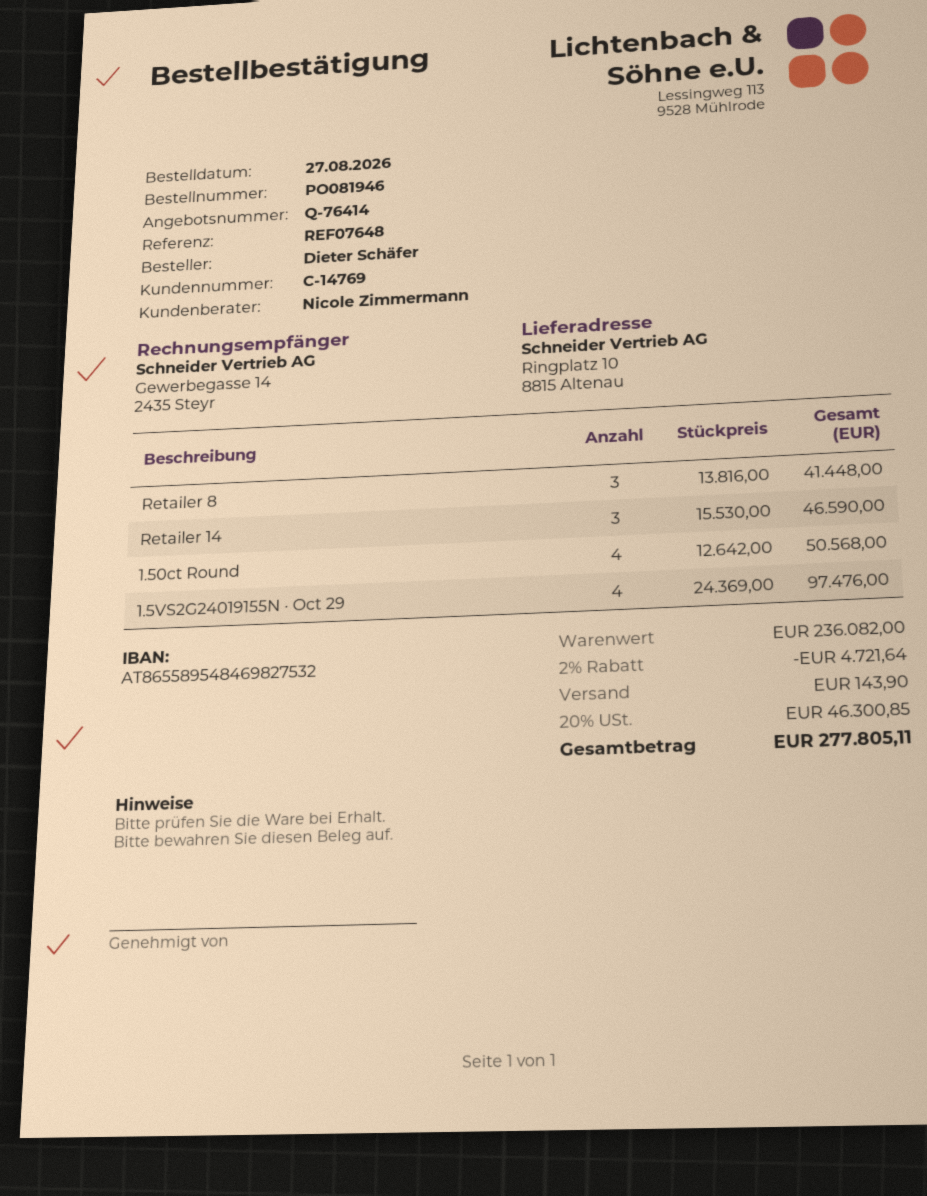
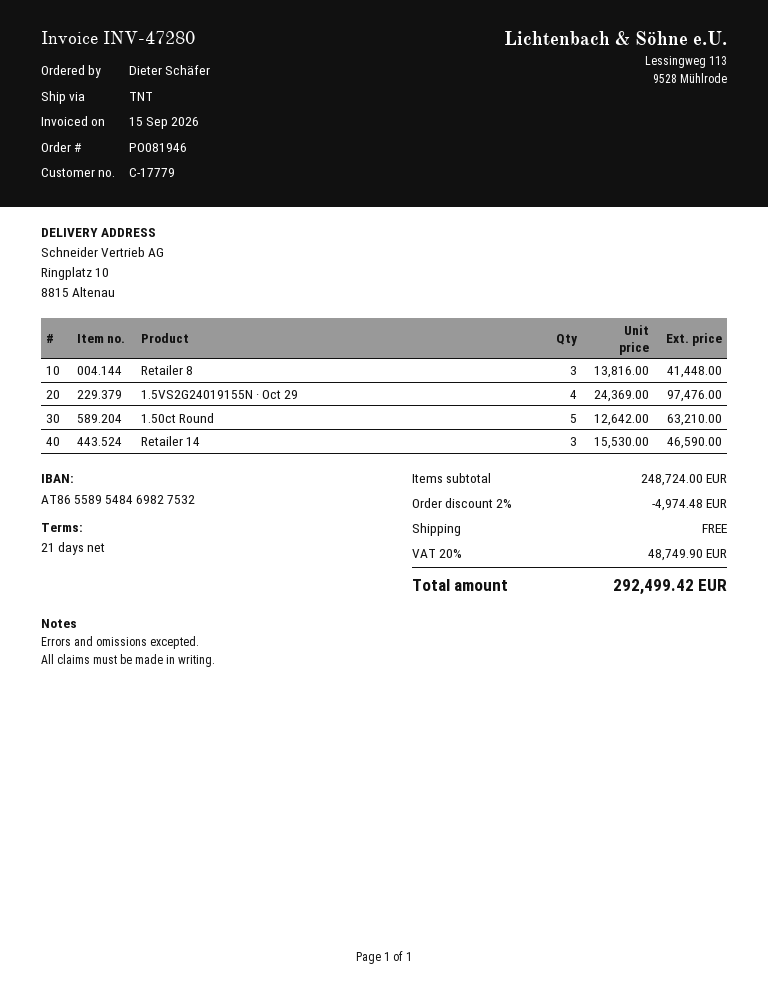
customer number: C-14769 -> C-17779
1.50ct Round: 4 x 12642.00 = 50568.00 -> 5 x 12642.00 = 63210.00
subtotal: 236082.00 -> 248724.00
discount: 2% = 4721.64 -> 2% = 4974.48
shipping: 143.90 -> 0.00
tax: 20% = 46300.85 -> 20% = 48749.90
total: 277805.11 -> 292499.42

